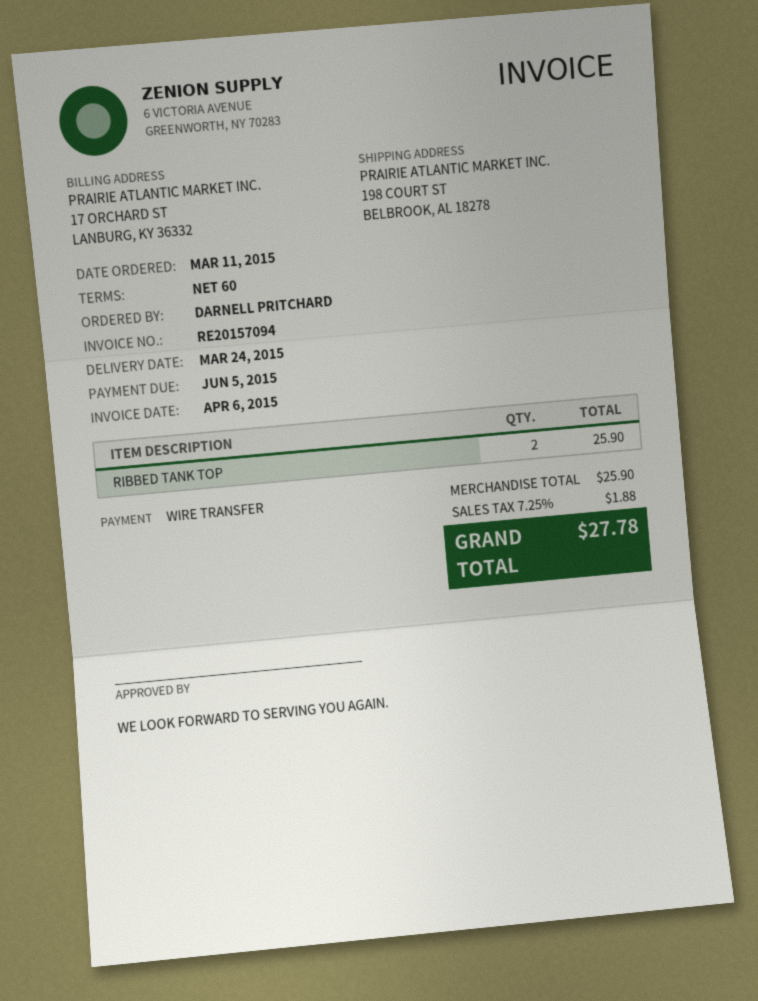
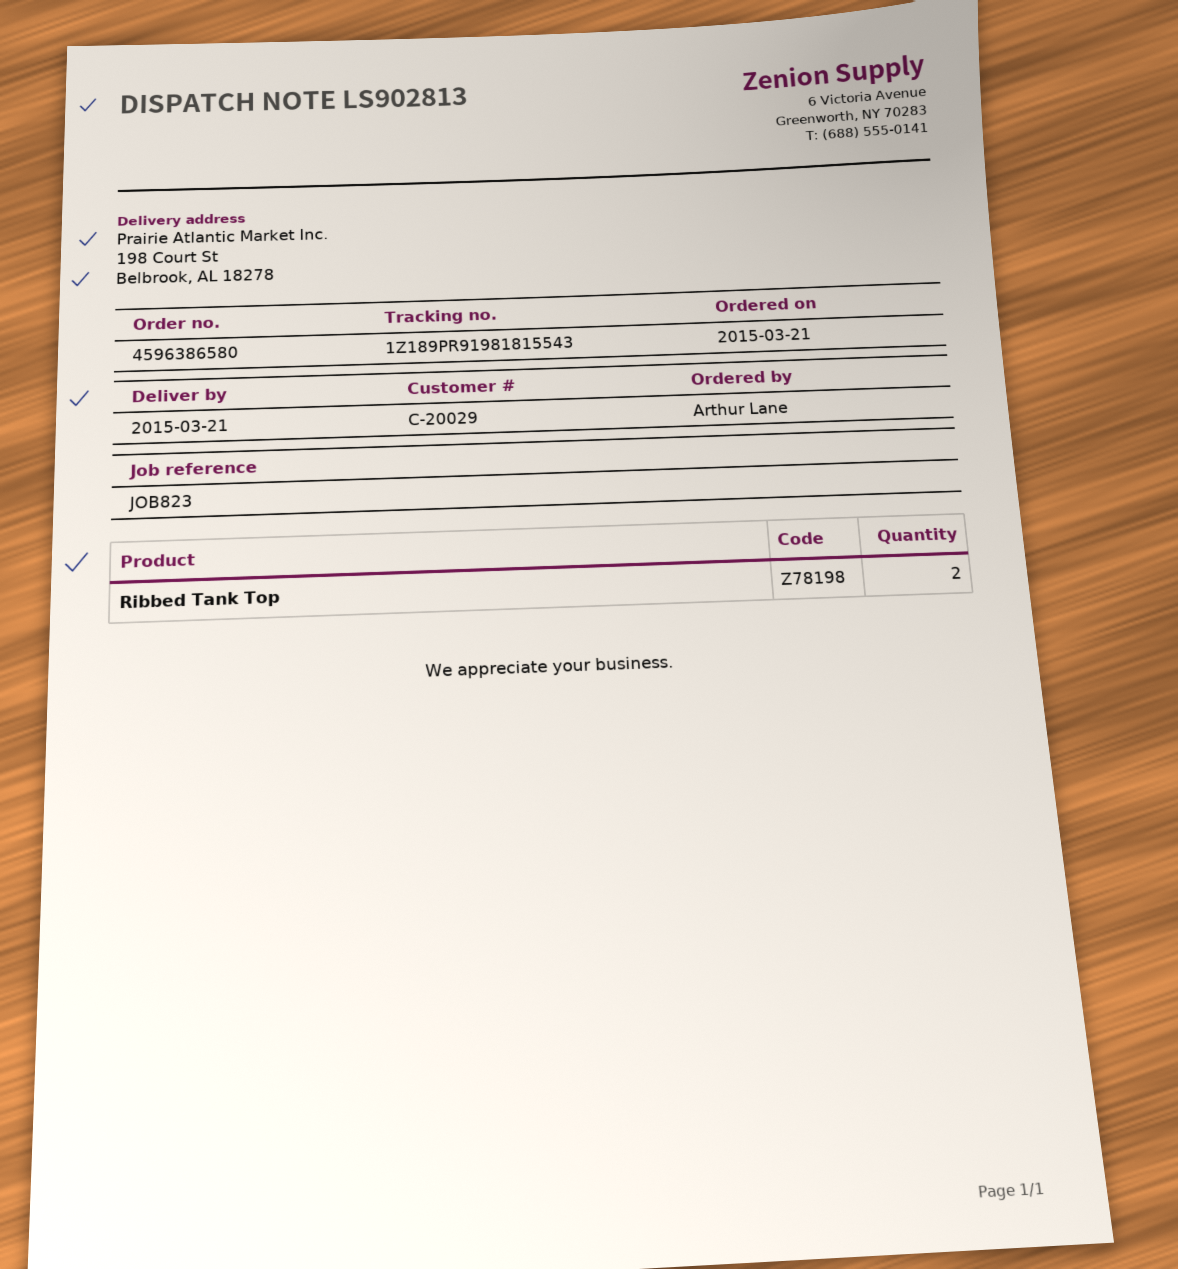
order date: 2015-03-11 -> 2015-03-21
delivery date: 2015-03-24 -> 2015-03-21
ordered by: DARNELL PRITCHARD -> Arthur Lane

